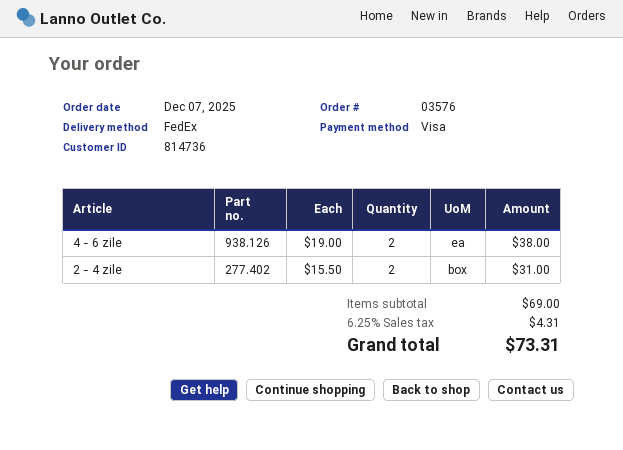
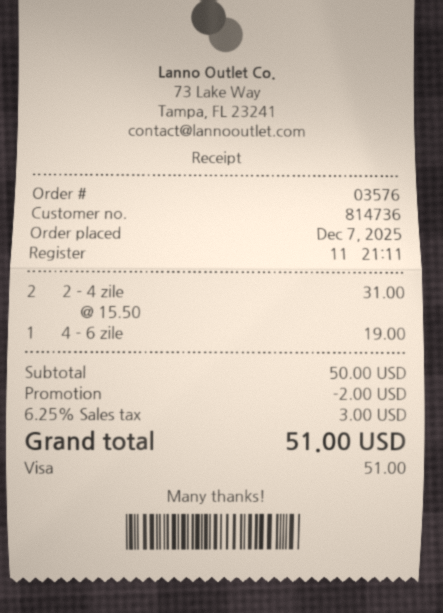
4 - 6 zile: 2 x 19.00 = 38.00 -> 1 x 19.00 = 19.00
subtotal: 69.00 -> 50.00
discount: none -> 2.00
tax: 6.25% = 4.31 -> 6.25% = 3.00
total: 73.31 -> 51.00

